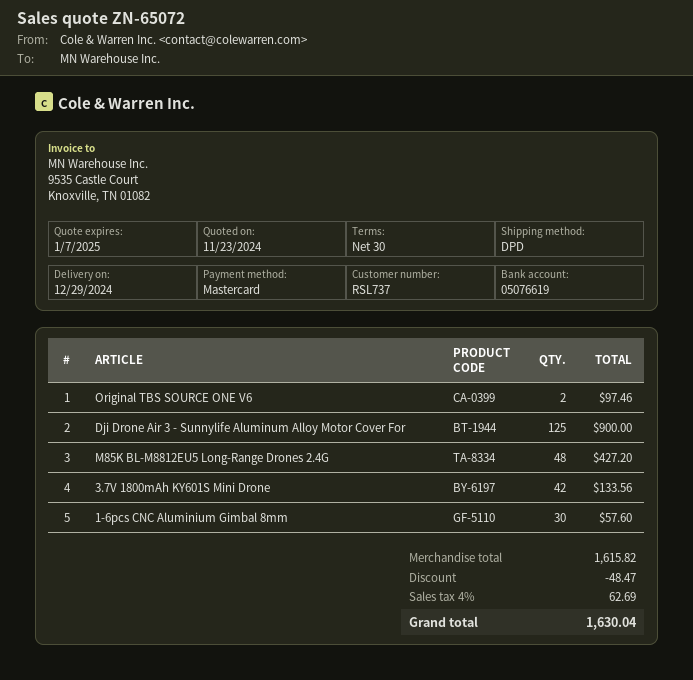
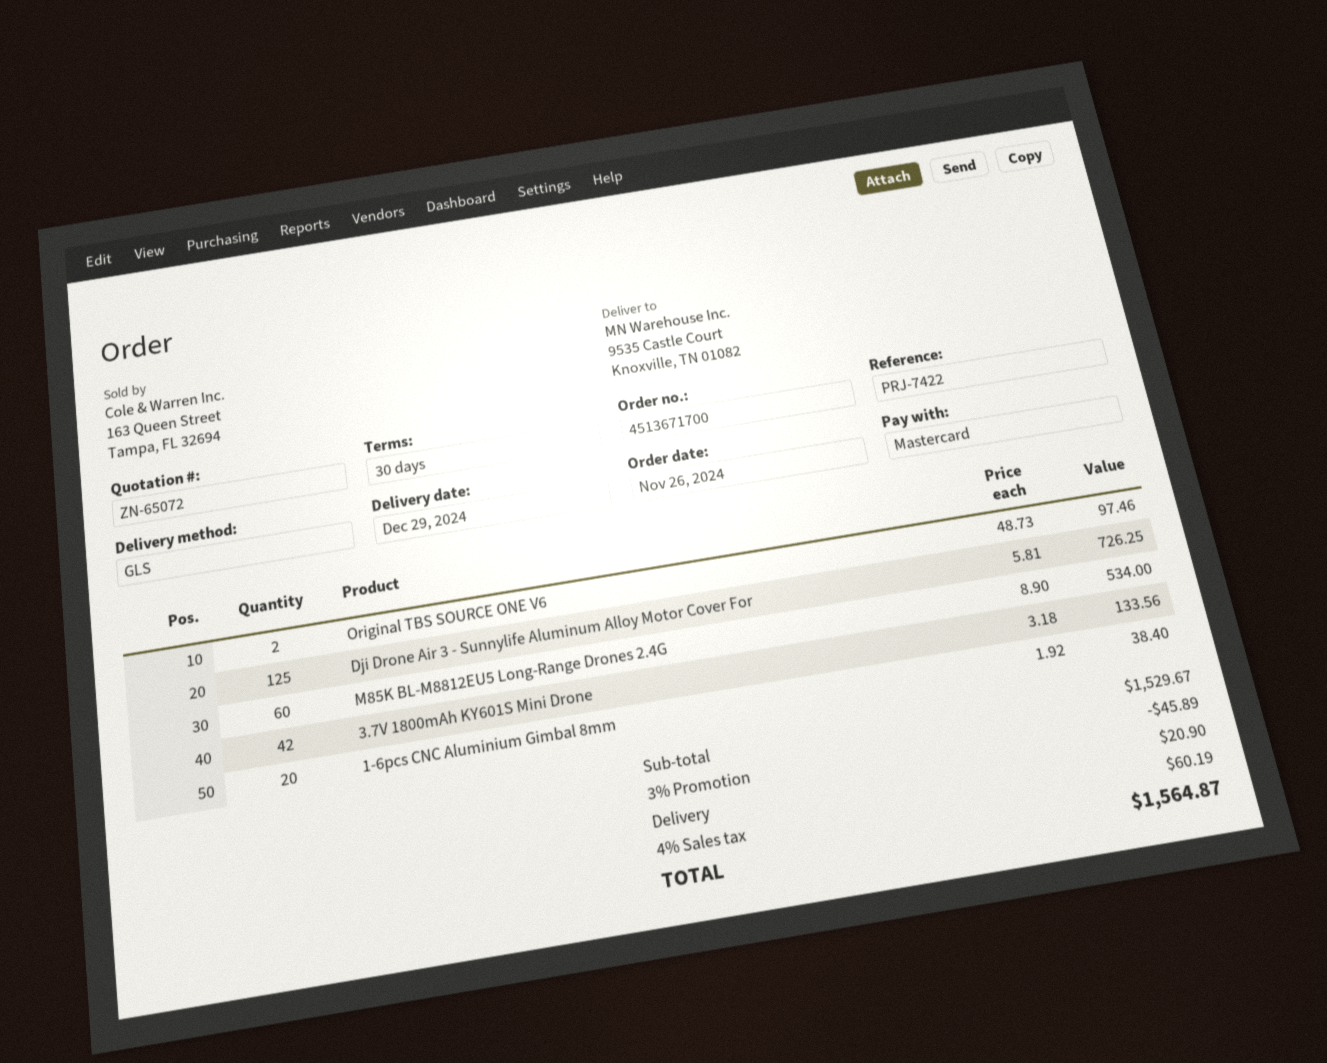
shipping method: DPD -> GLS
Dji Drone Air 3 - Sunnylife Aluminum Alloy Motor Cover For: 125 for 900.00 -> 125 for 726.25
M85K BL-M8812EU5 Long-Range Drones 2.4G: 48 for 427.20 -> 60 for 534.00
1-6pcs CNC Aluminium Gimbal 8mm: 30 for 57.60 -> 20 for 38.40
subtotal: 1615.82 -> 1529.67
discount: 48.47 -> 45.89
shipping: none -> 20.90
tax: 4% = 62.69 -> 4% = 60.19
total: 1630.04 -> 1564.87

